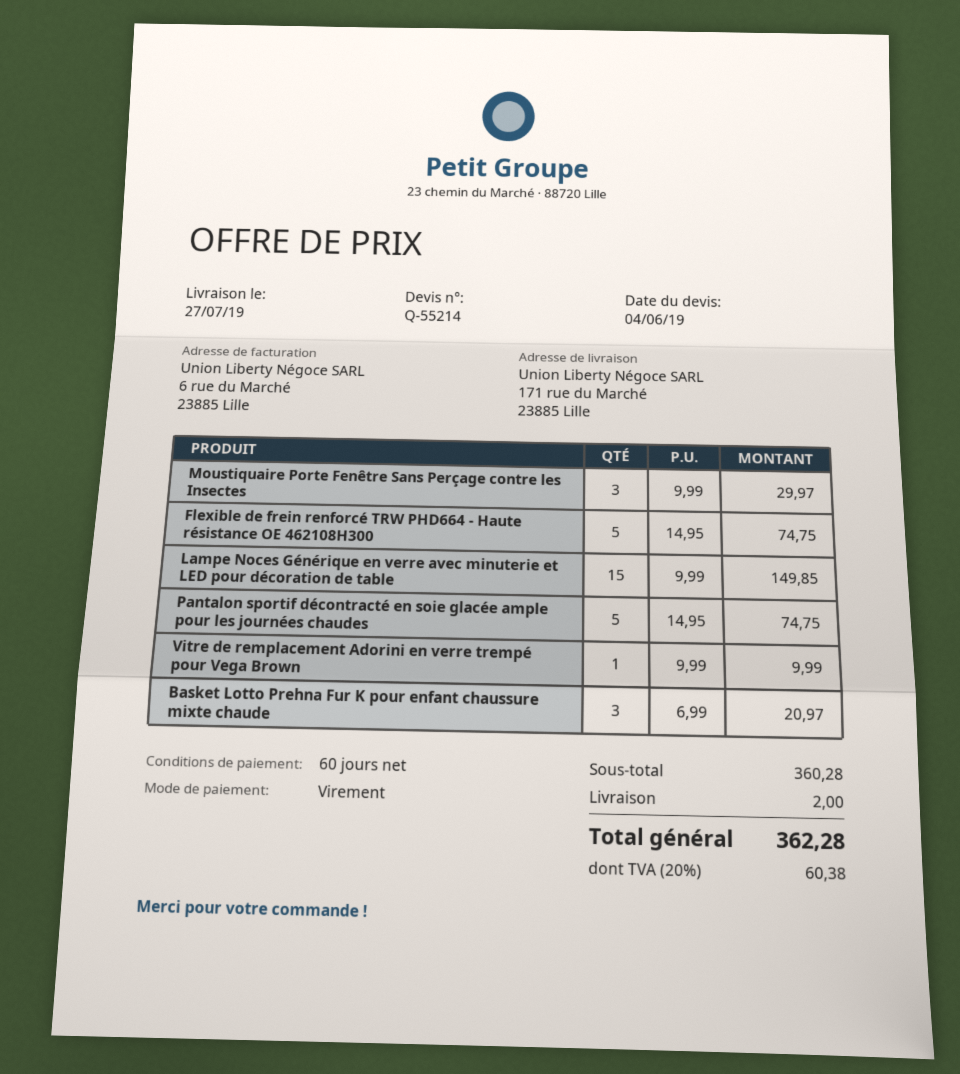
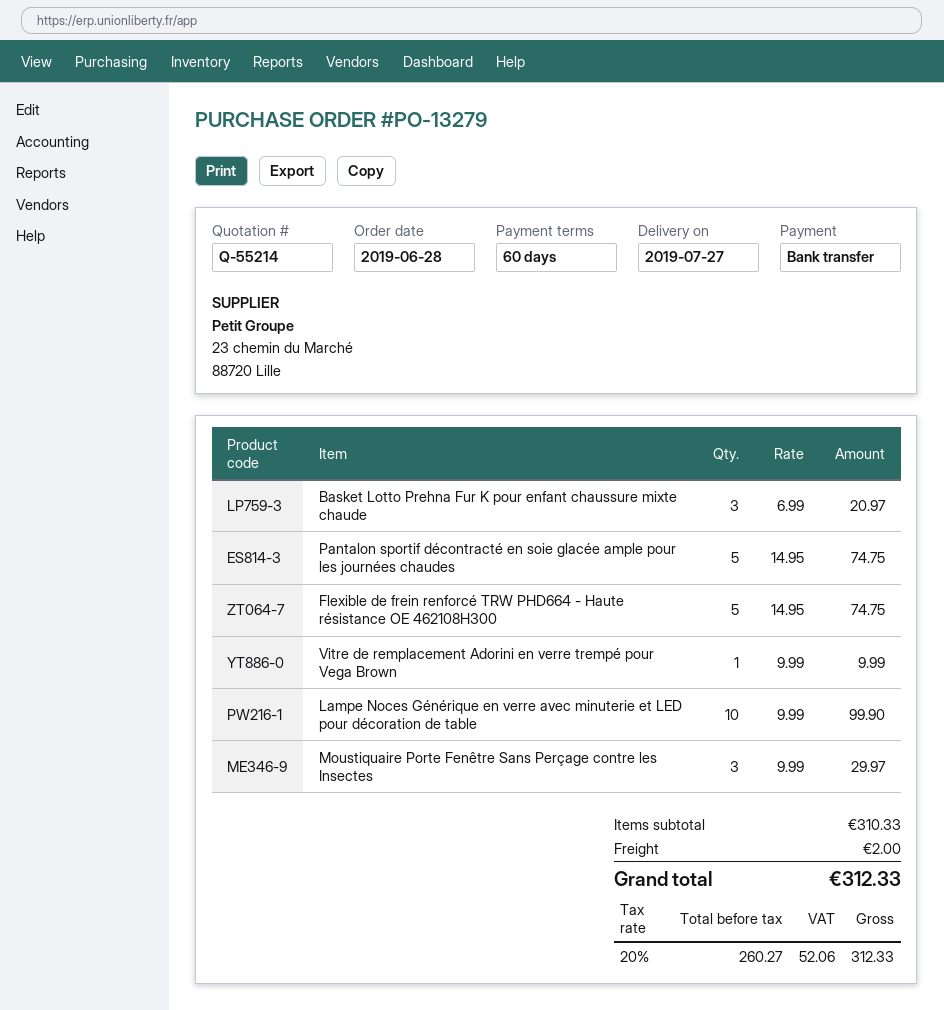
Lampe Noces Générique en verre avec minuterie et LED pour décoration de table: 15 x 9.99 = 149.85 -> 10 x 9.99 = 99.90
subtotal: 360.28 -> 310.33
tax: 20% = 60.38 -> 20% = 52.06
total: 362.28 -> 312.33

